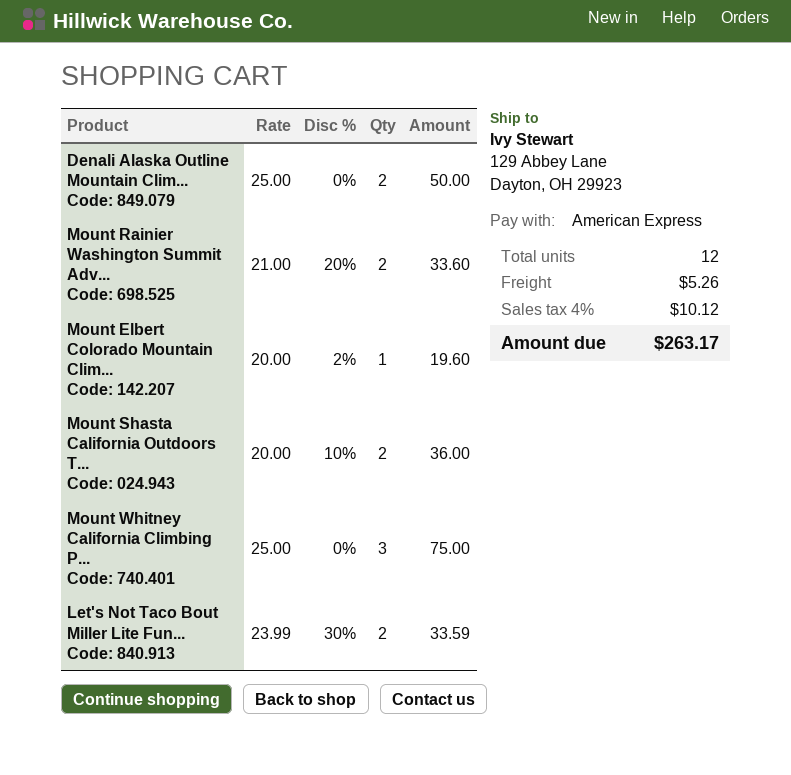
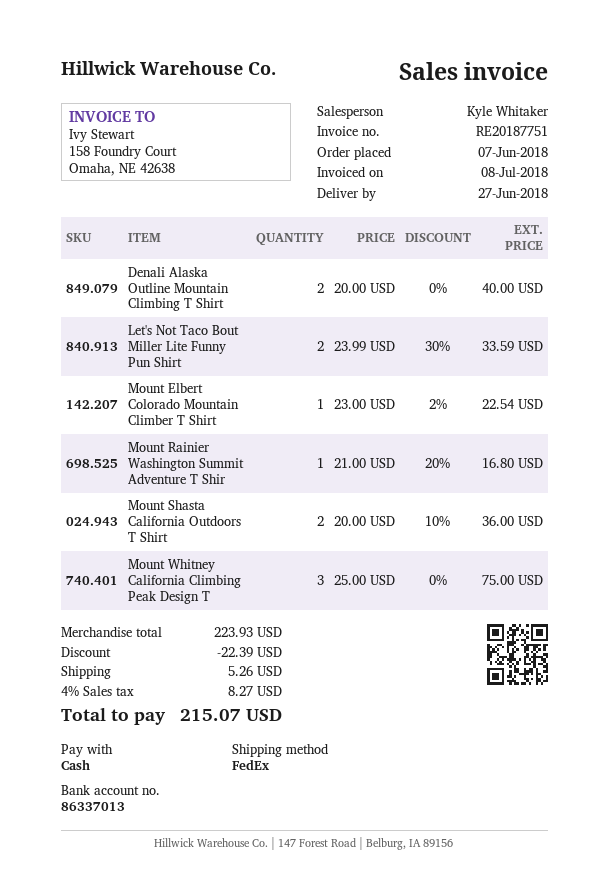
payment method: American Express -> cash
Denali Alaska Outline Mountain Clim...: 2 x 25.00 = 50.00 -> 2 x 20.00 = 40.00
Mount Rainier Washington Summit Adv...: 2 x 21.00 - 20% = 33.60 -> 1 x 21.00 - 20% = 16.80
Mount Elbert Colorado Mountain Clim...: 1 x 20.00 - 2% = 19.60 -> 1 x 23.00 - 2% = 22.54
discount: none -> 22.39
tax: 4% = 10.12 -> 4% = 8.27
total: 263.17 -> 215.07

